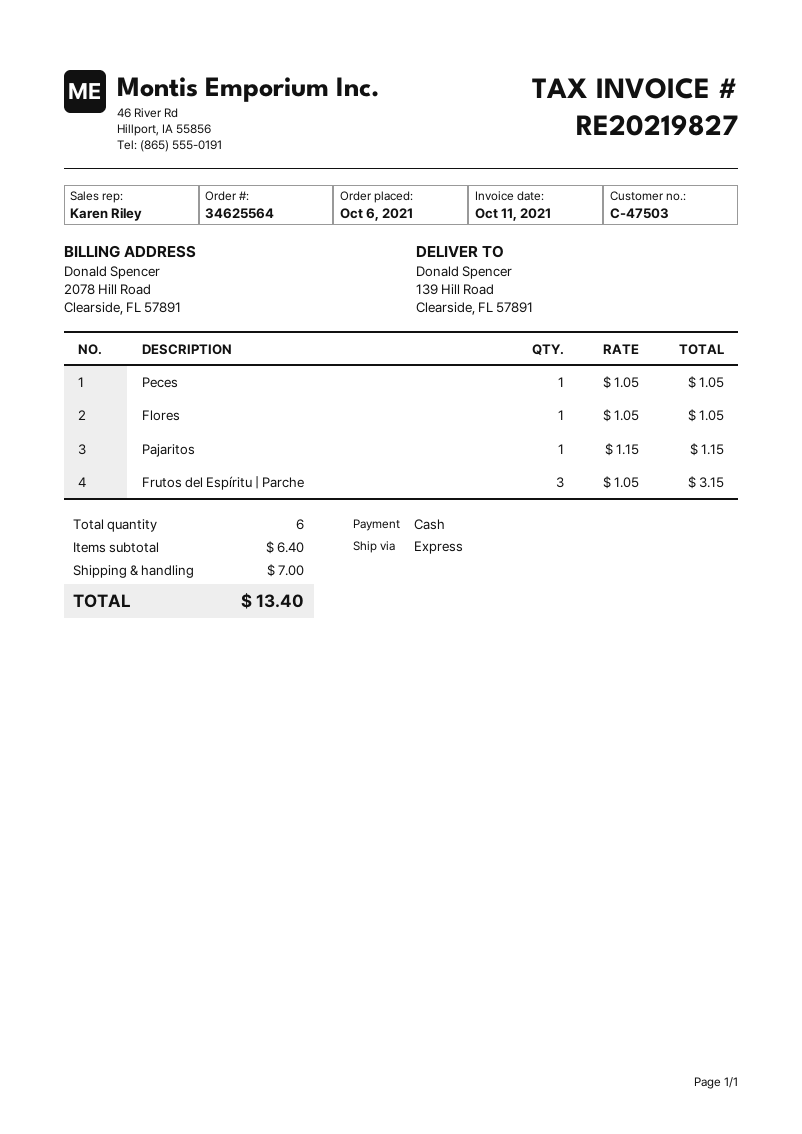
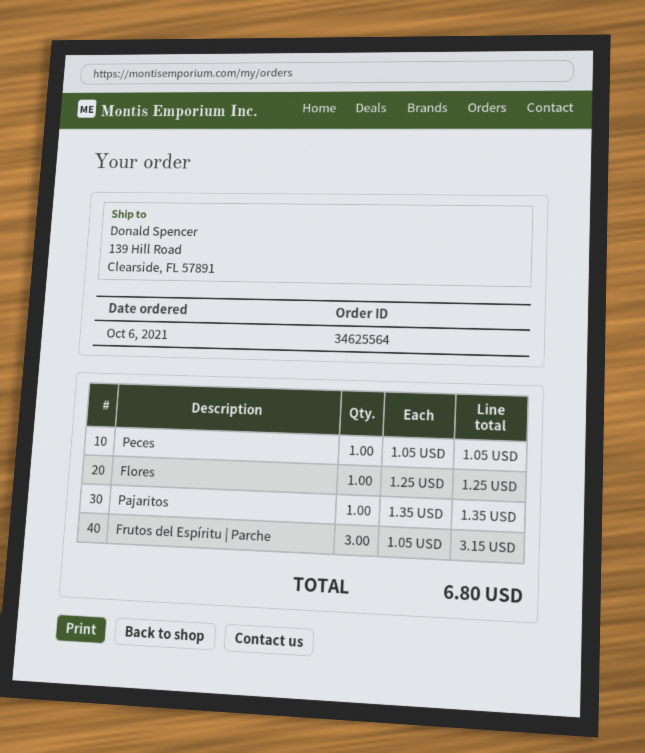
Flores: 1 x 1.05 = 1.05 -> 1 x 1.25 = 1.25
Pajaritos: 1 x 1.15 = 1.15 -> 1 x 1.35 = 1.35
shipping: 7.00 -> none
total: 13.40 -> 6.80

